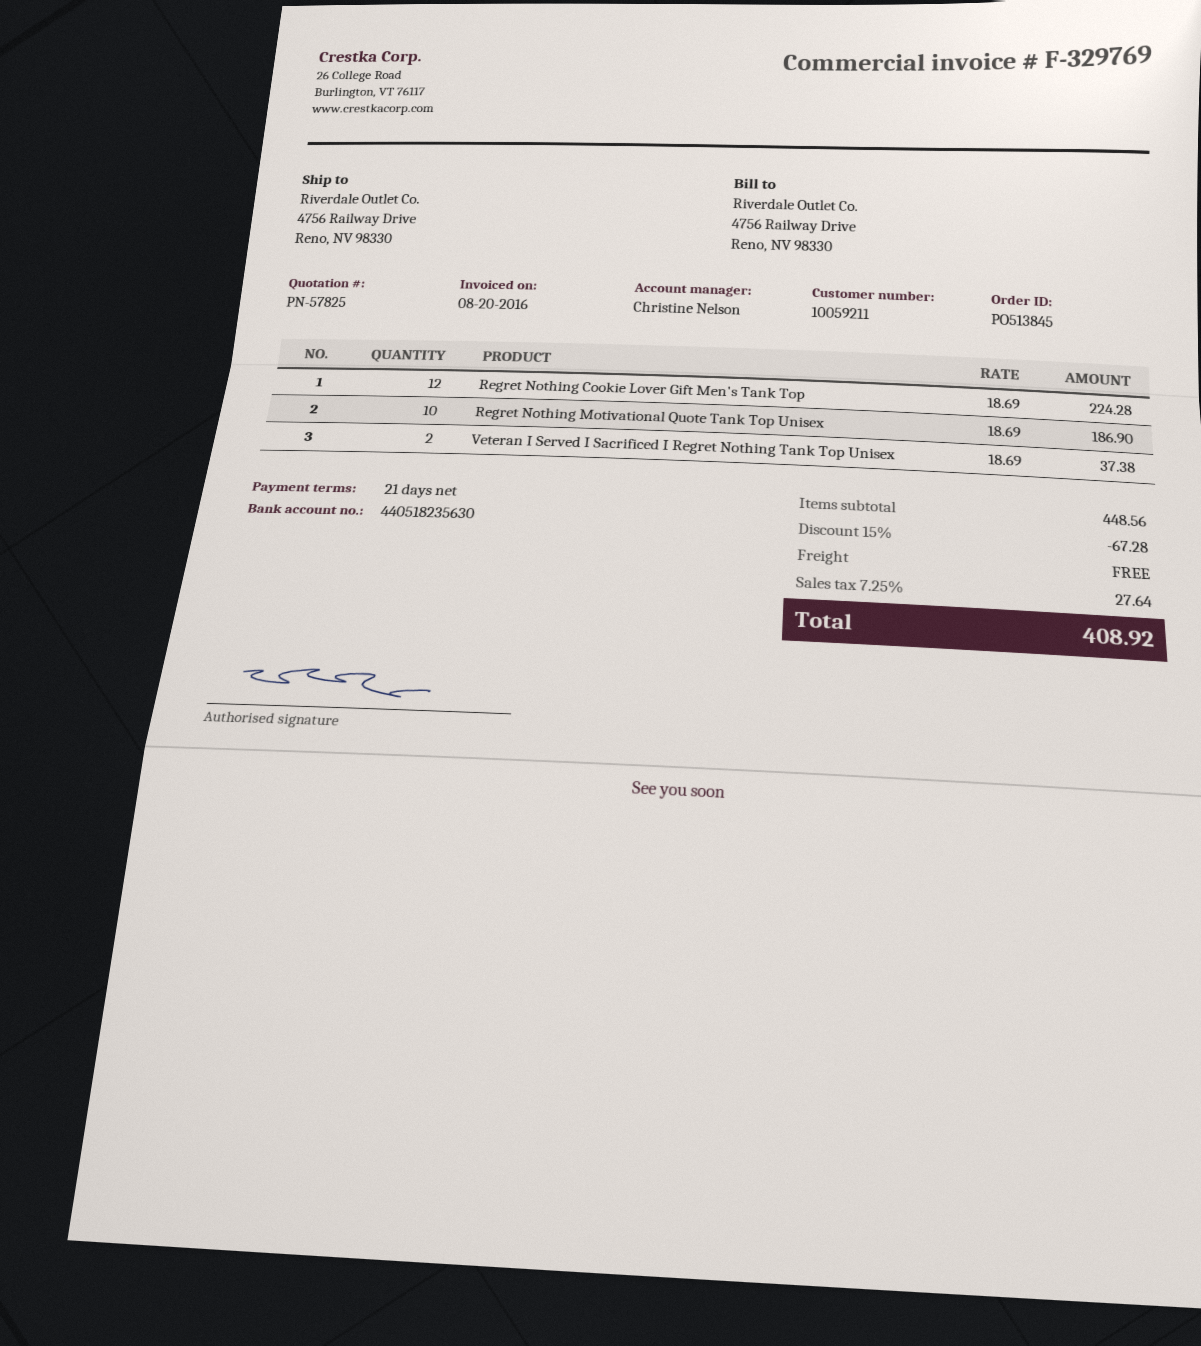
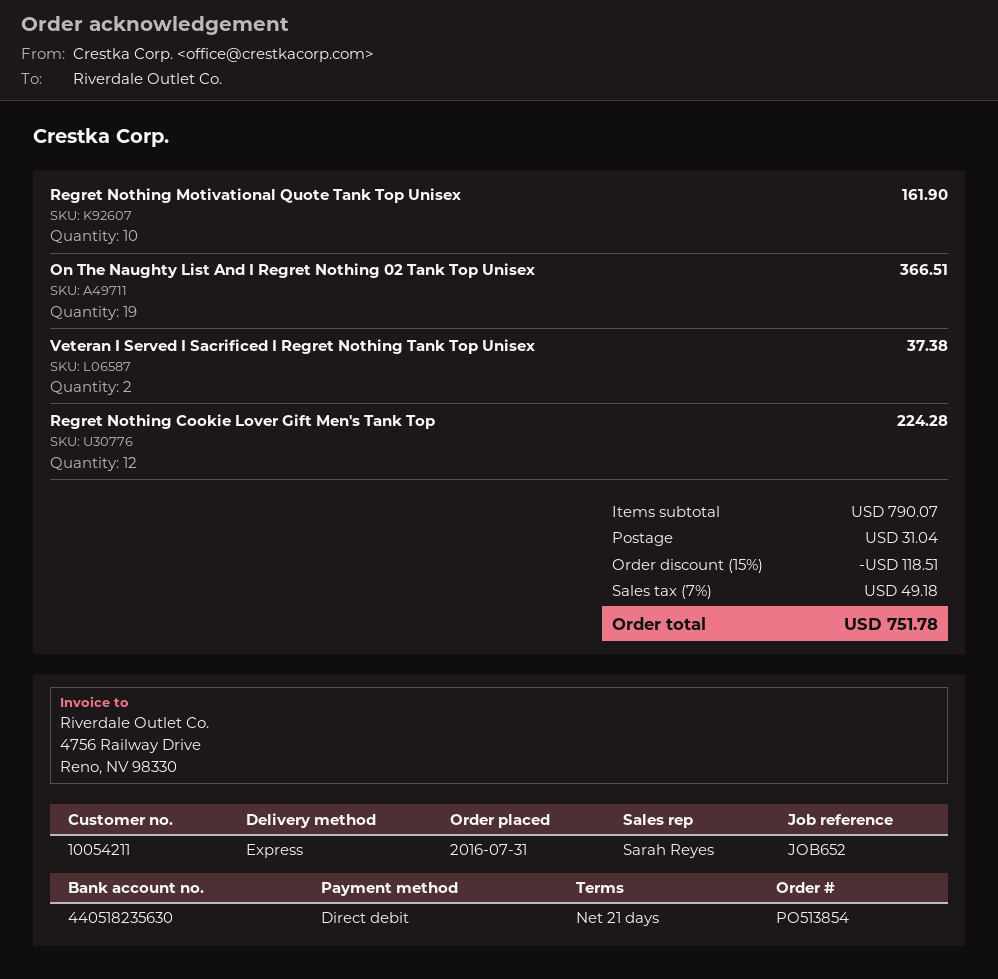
order number: PO513845 -> PO513854
customer number: 10059211 -> 10054211
sales rep: Christine Nelson -> Sarah Reyes
Regret Nothing Motivational Quote Tank Top Unisex: 10 for 186.90 -> 10 for 161.90
On The Naughty List And I Regret Nothing 02 Tank Top Unisex: none -> 19 for 366.51
subtotal: 448.56 -> 790.07
discount: 15% = 67.28 -> 15% = 118.51
shipping: 0.00 -> 31.04
tax: 7.25% = 27.64 -> 7% = 49.18
total: 408.92 -> 751.78

